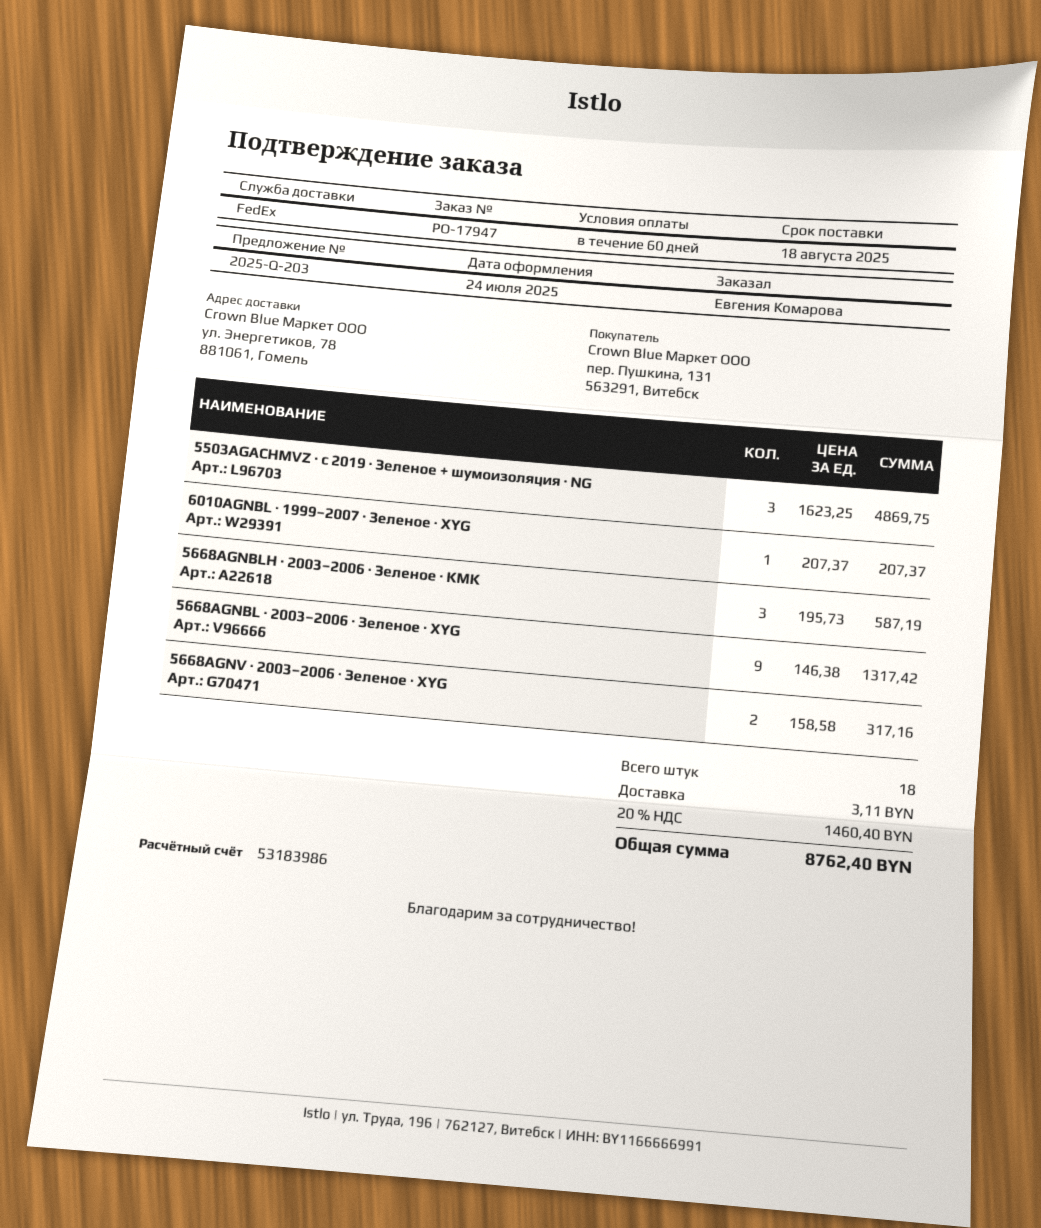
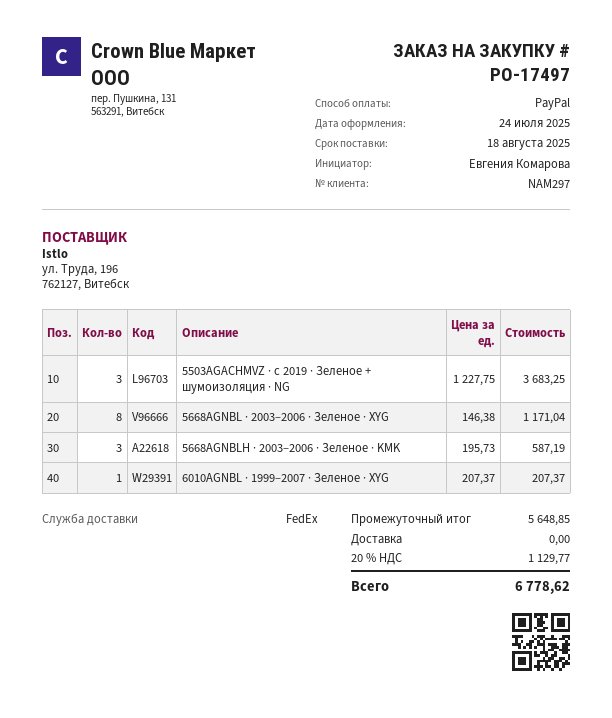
order number: PO-17947 -> PO-17497
5503AGACHMVZ · с 2019 · Зеленое + шумоизоляция · NG: 3 x 1623.25 = 4869.75 -> 3 x 1227.75 = 3683.25
5668AGNBL · 2003–2006 · Зеленое · XYG: 9 x 146.38 = 1317.42 -> 8 x 146.38 = 1171.04
5668AGNV · 2003–2006 · Зеленое · XYG: 2 x 158.58 = 317.16 -> none
shipping: 3.11 -> 0.00
tax: 20% = 1460.40 -> 20% = 1129.77
total: 8762.40 -> 6778.62

